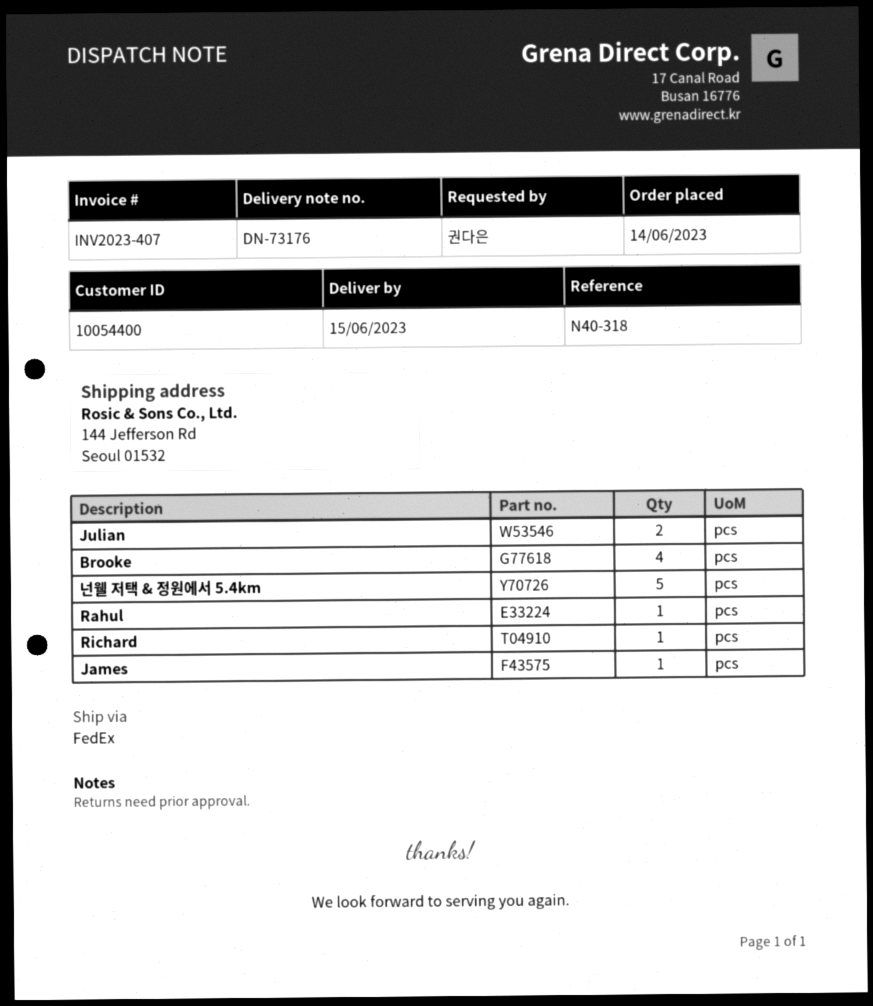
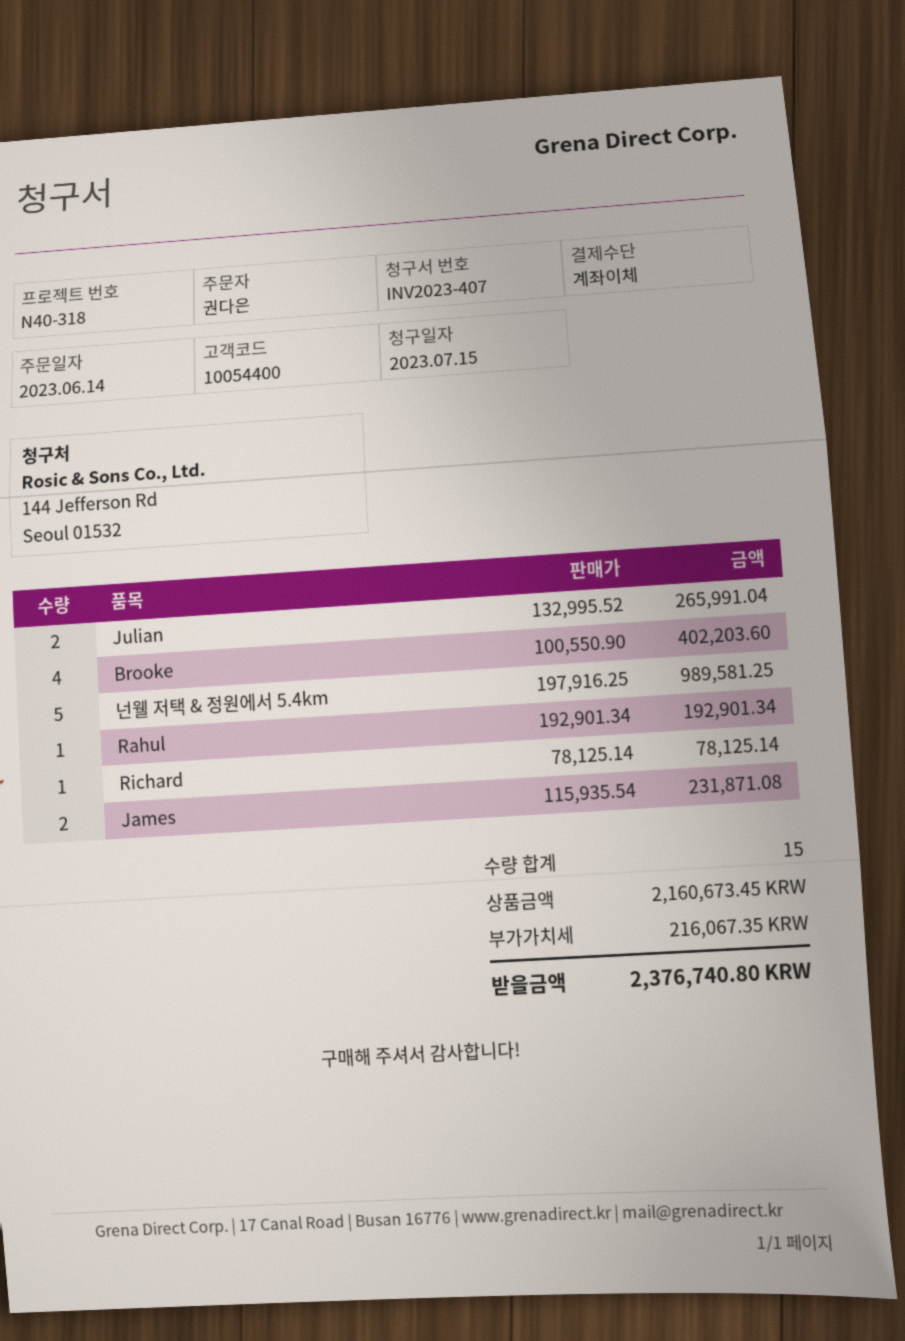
James: 1 -> 2

